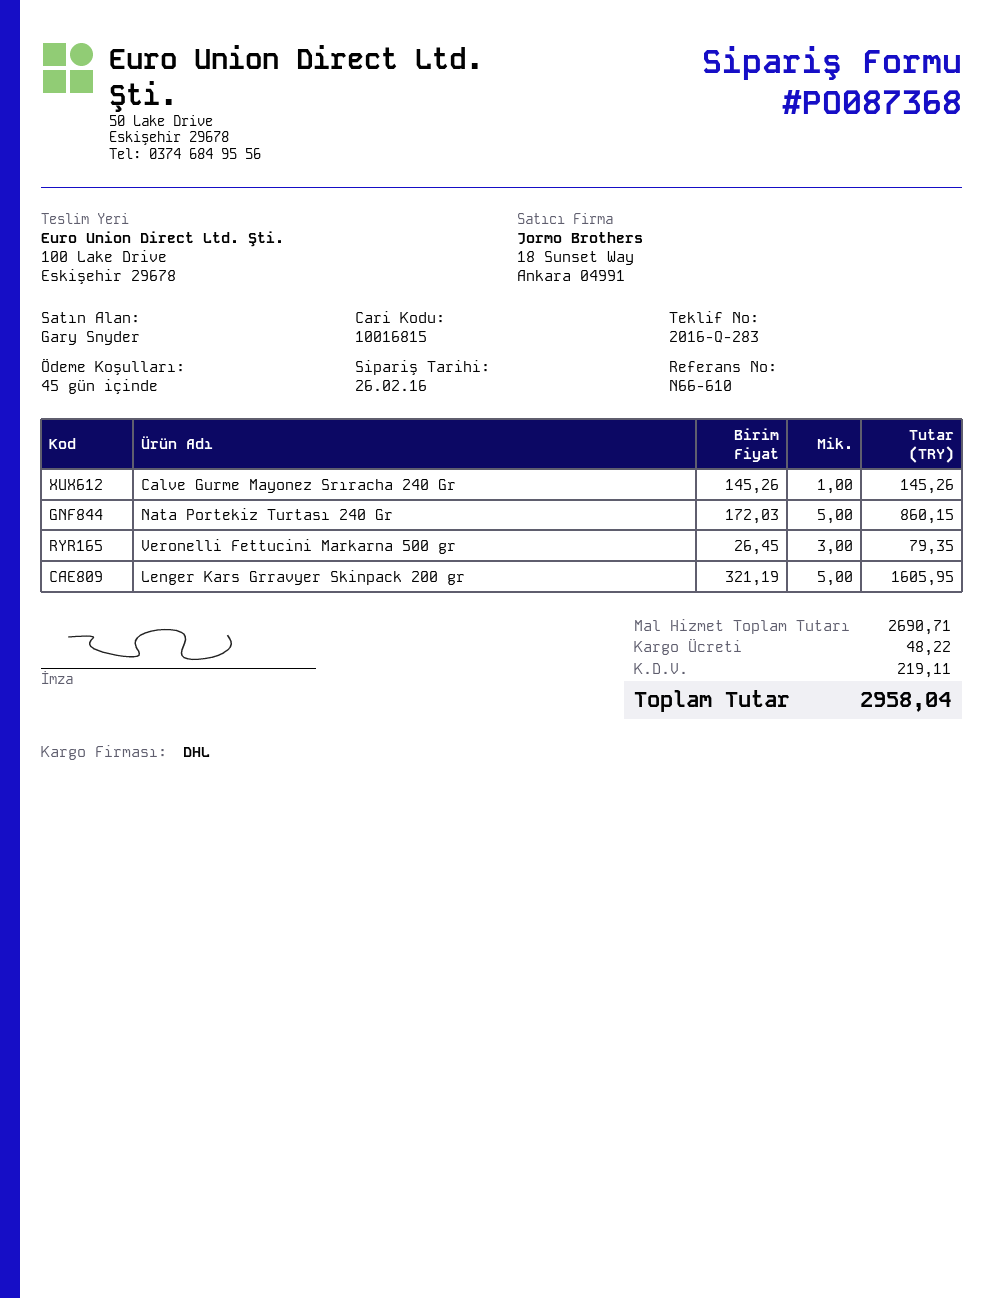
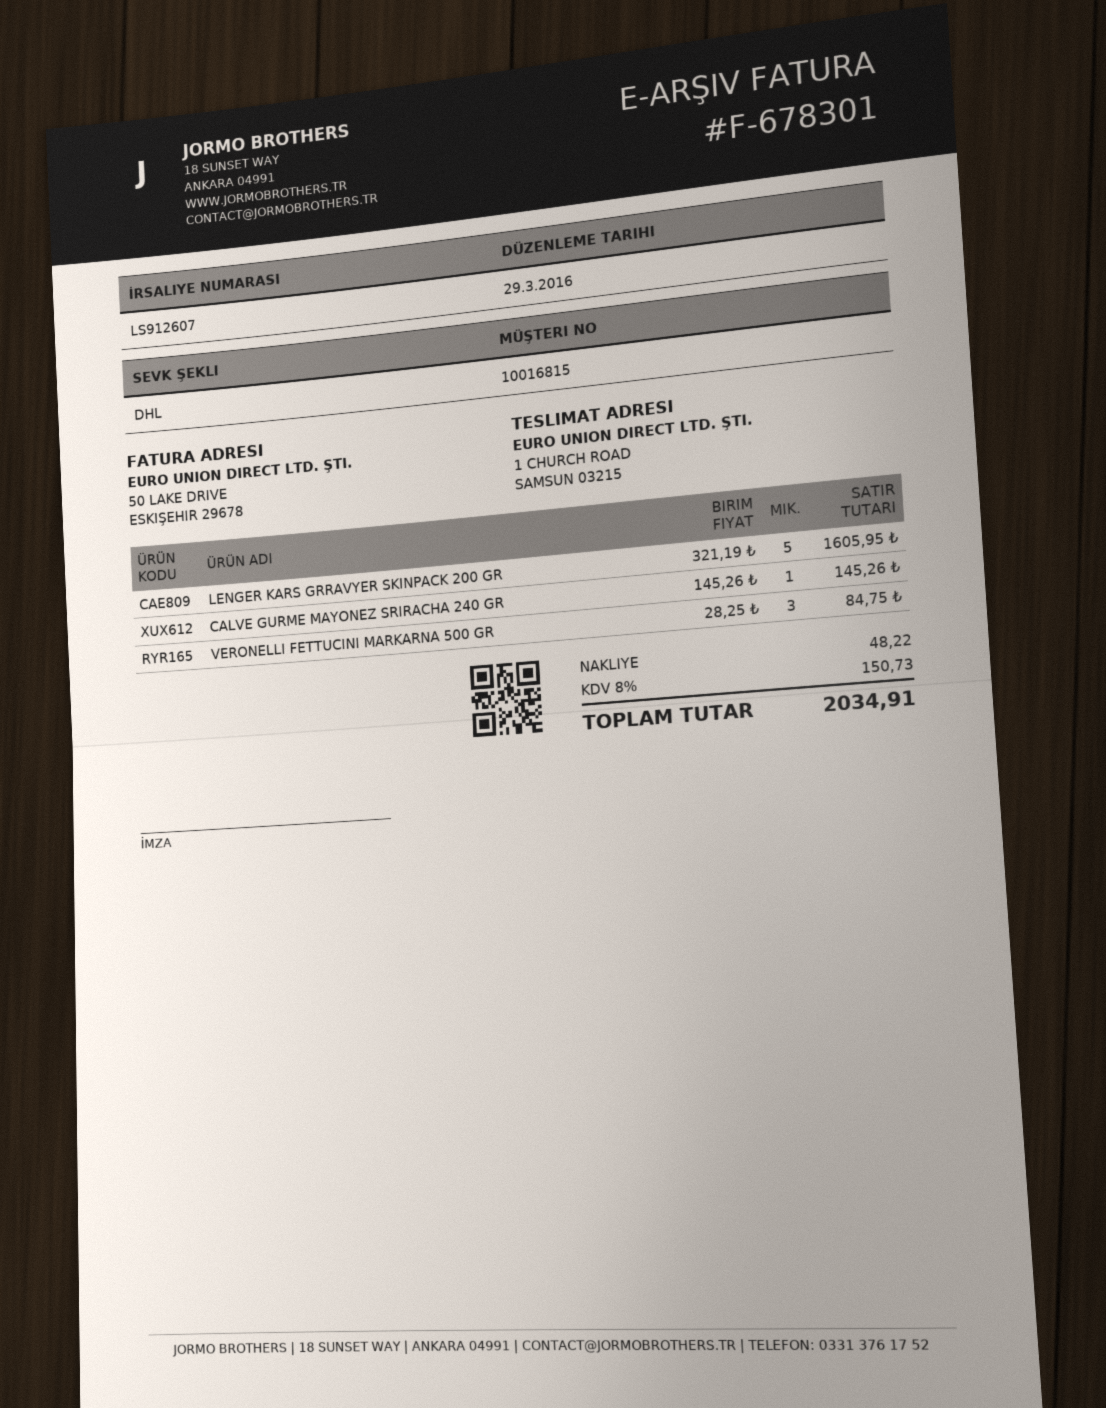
ship to: 100 Lake Drive, Eskişehir 29678 -> 1 CHURCH ROAD, SAMSUN 03215
Nata Portekiz Turtası 240 Gr: 5 x 172.03 = 860.15 -> none
Veronelli Fettucini Markarna 500 gr: 3 x 26.45 = 79.35 -> 3 x 28.25 = 84.75
tax: 219.11 -> 150.73
total: 2958.04 -> 2034.91

